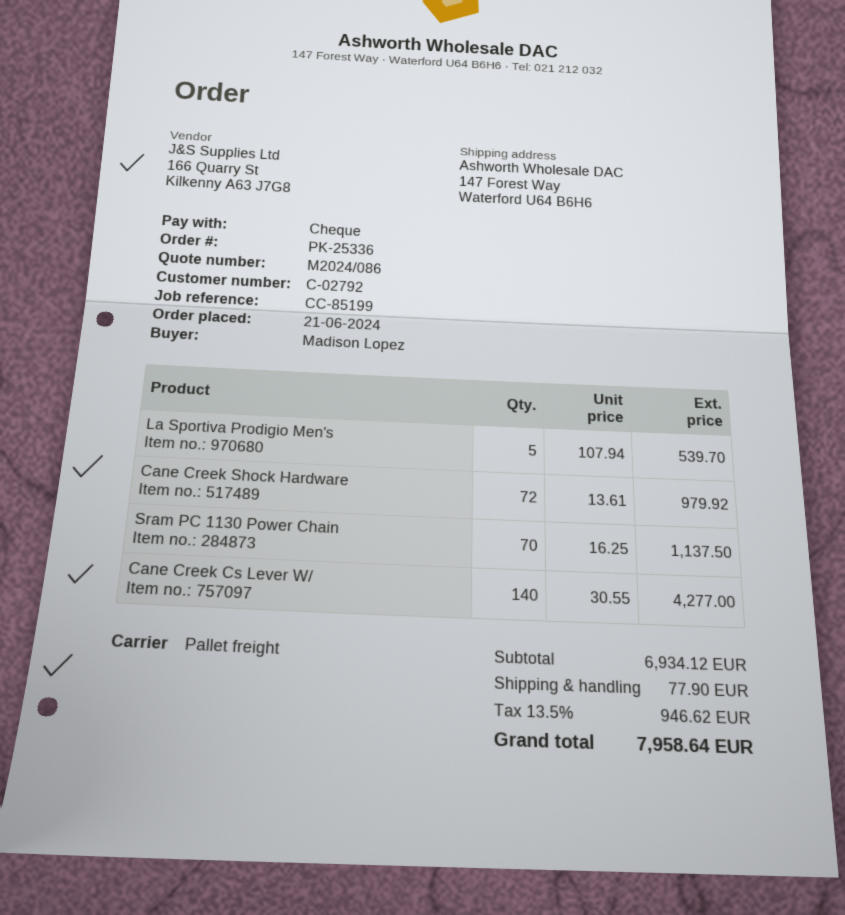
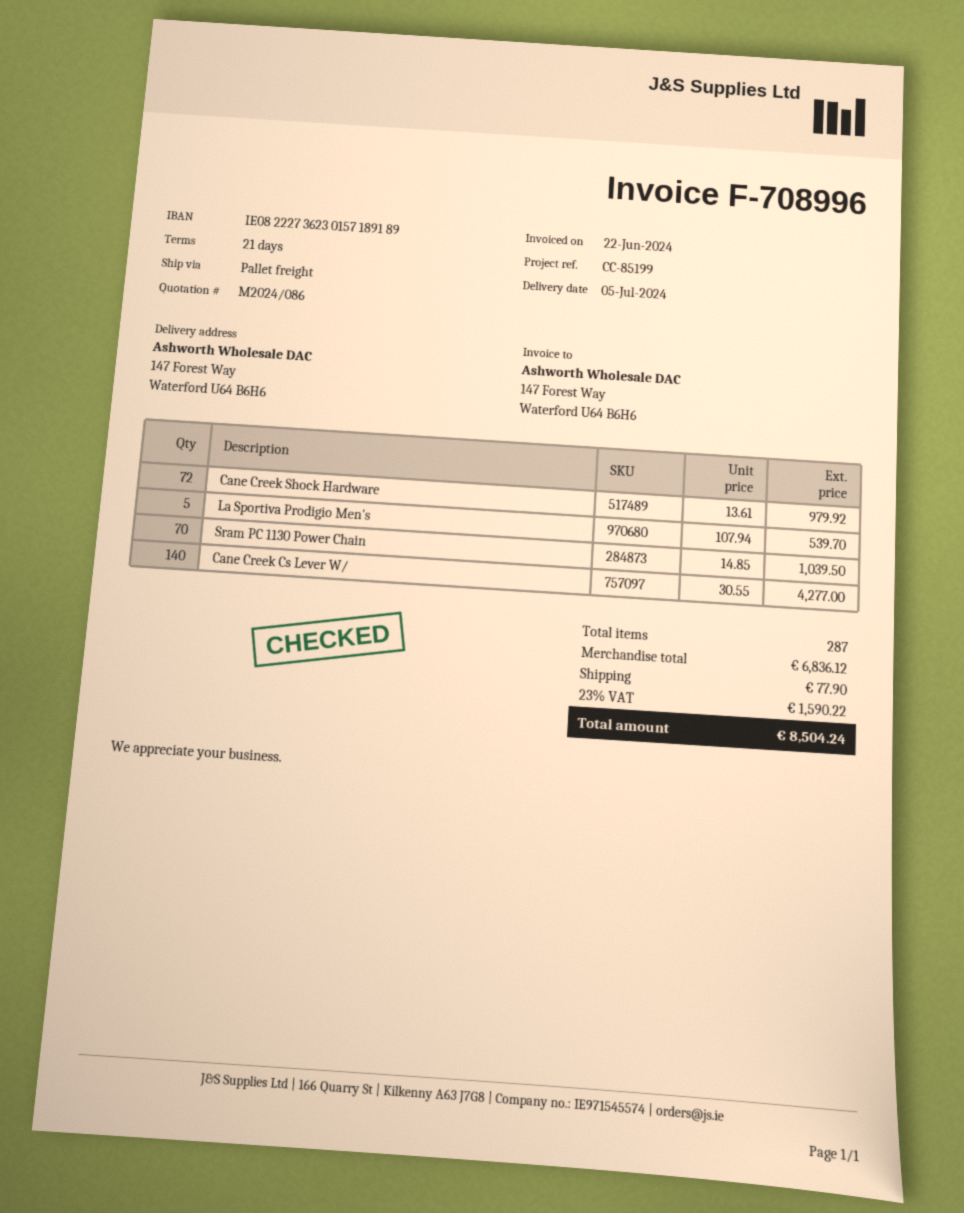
Sram PC 1130 Power Chain: 70 x 16.25 = 1137.50 -> 70 x 14.85 = 1039.50
subtotal: 6934.12 -> 6836.12
tax: 13.5% = 946.62 -> 23% = 1590.22
total: 7958.64 -> 8504.24

